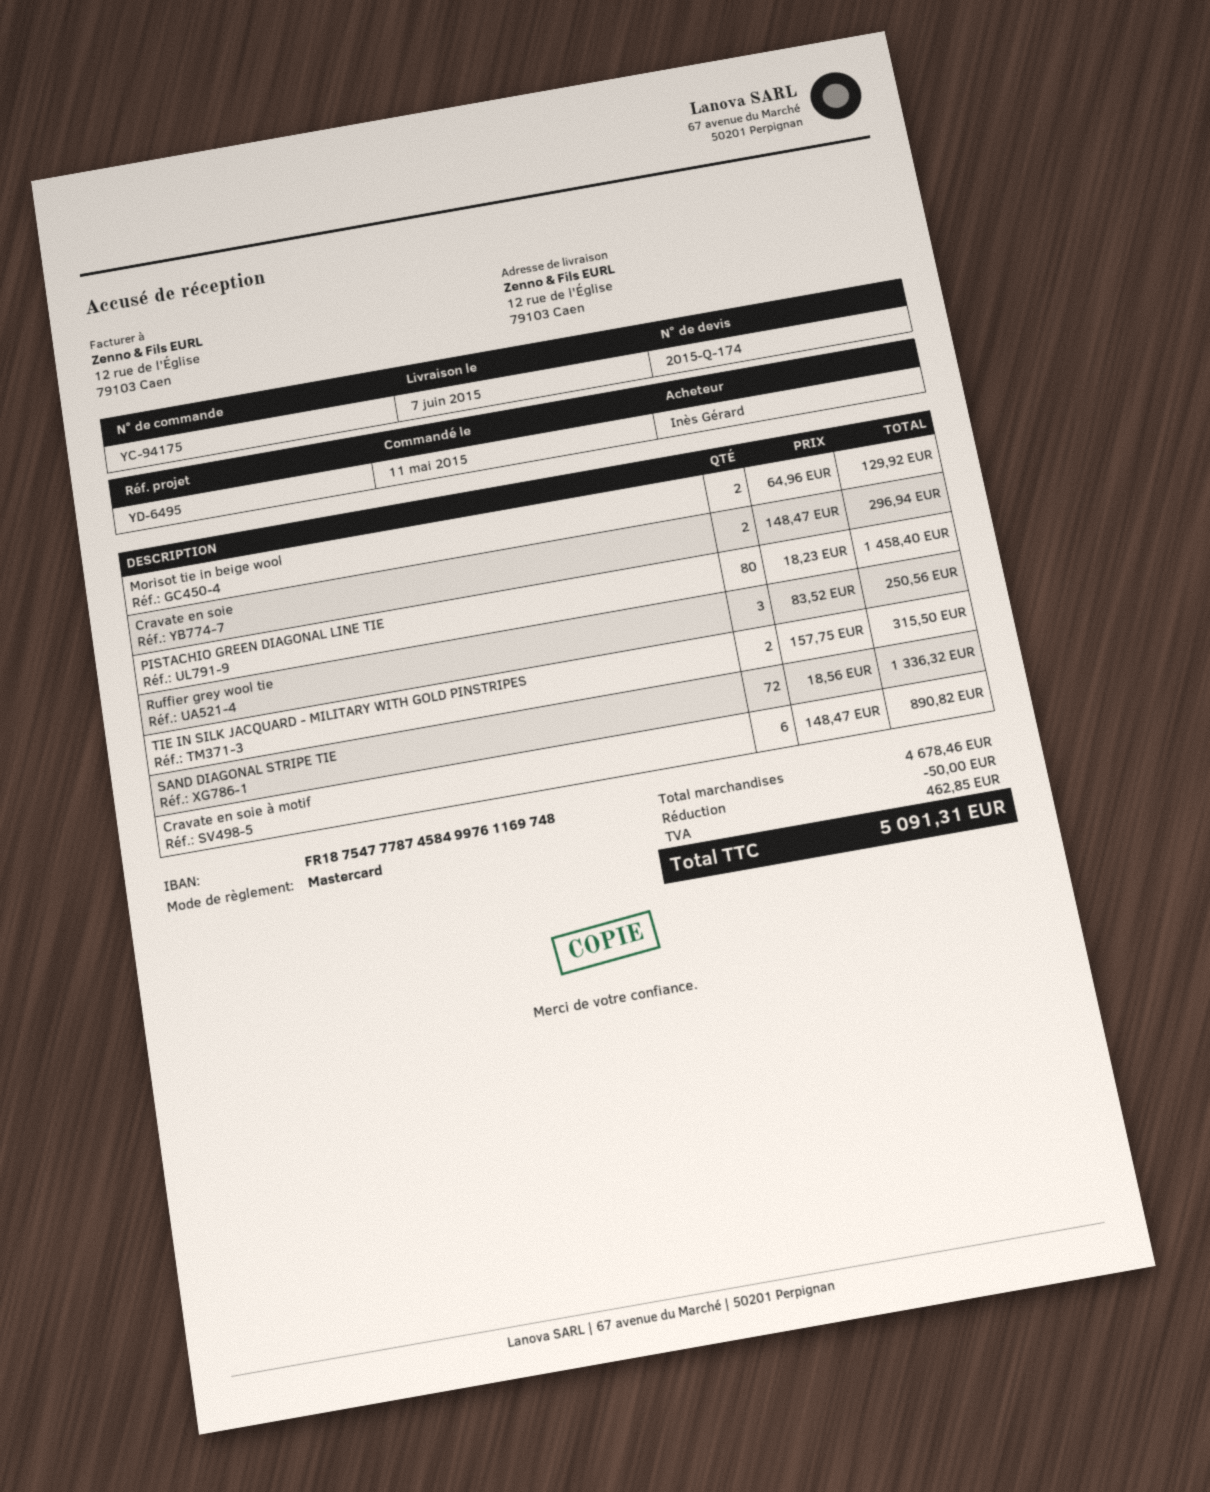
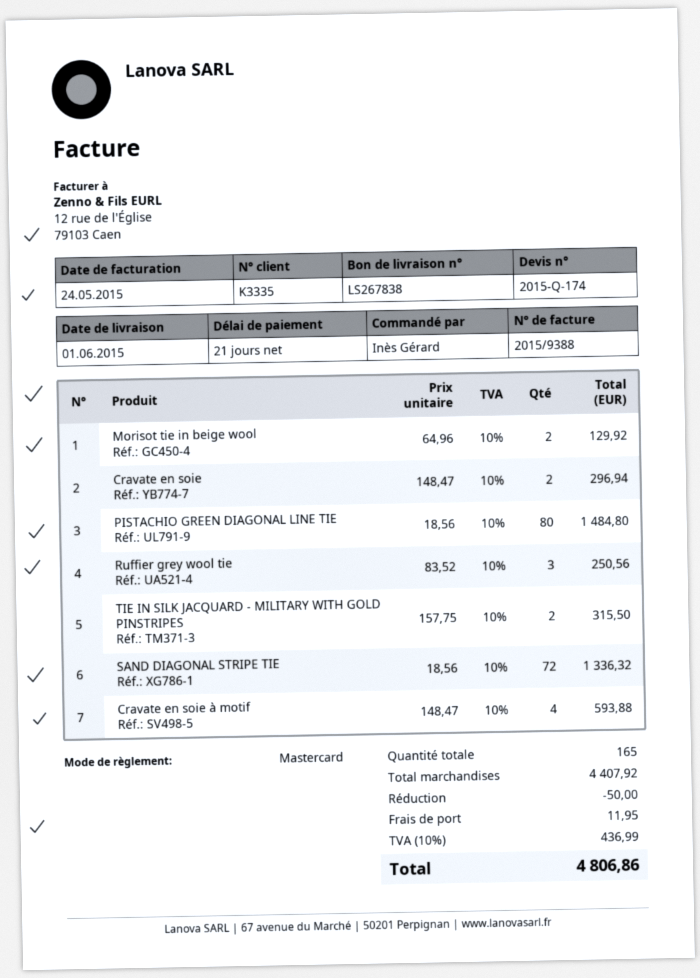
delivery date: 2015-06-07 -> 2015-06-01
PISTACHIO GREEN DIAGONAL LINE TIE: 80 x 18.23 = 1458.40 -> 80 x 18.56 = 1484.80
Cravate en soie à motif: 6 x 148.47 = 890.82 -> 4 x 148.47 = 593.88
subtotal: 4678.46 -> 4407.92
shipping: none -> 11.95
tax: 462.85 -> 436.99
total: 5091.31 -> 4806.86

